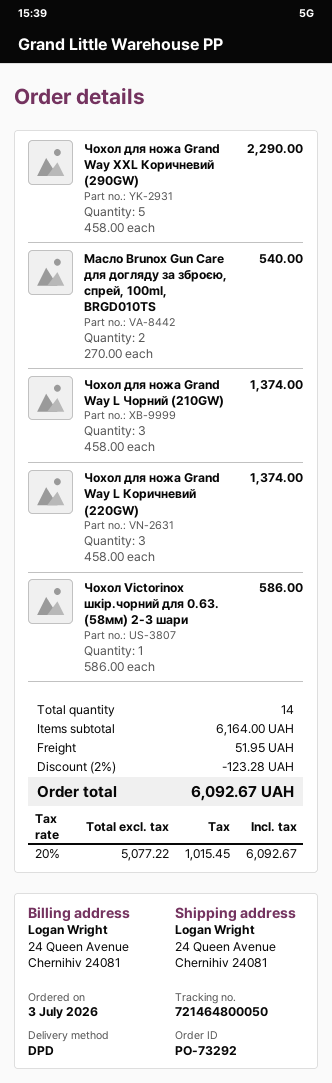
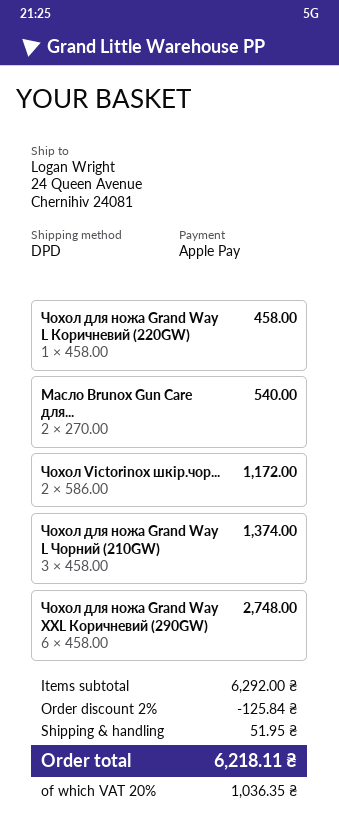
Чохол для ножа Grand Way XXL Коричневий (290GW): 5 x 458.00 = 2290.00 -> 6 x 458.00 = 2748.00
Чохол для ножа Grand Way L Коричневий (220GW): 3 x 458.00 = 1374.00 -> 1 x 458.00 = 458.00
Чохол Victorinox шкір.чорний для 0.63. (58мм) 2-3 шари: 1 x 586.00 = 586.00 -> 2 x 586.00 = 1172.00
subtotal: 6164.00 -> 6292.00
discount: 2% = 123.28 -> 2% = 125.84
tax: 20% = 1015.45 -> 20% = 1036.35
total: 6092.67 -> 6218.11

